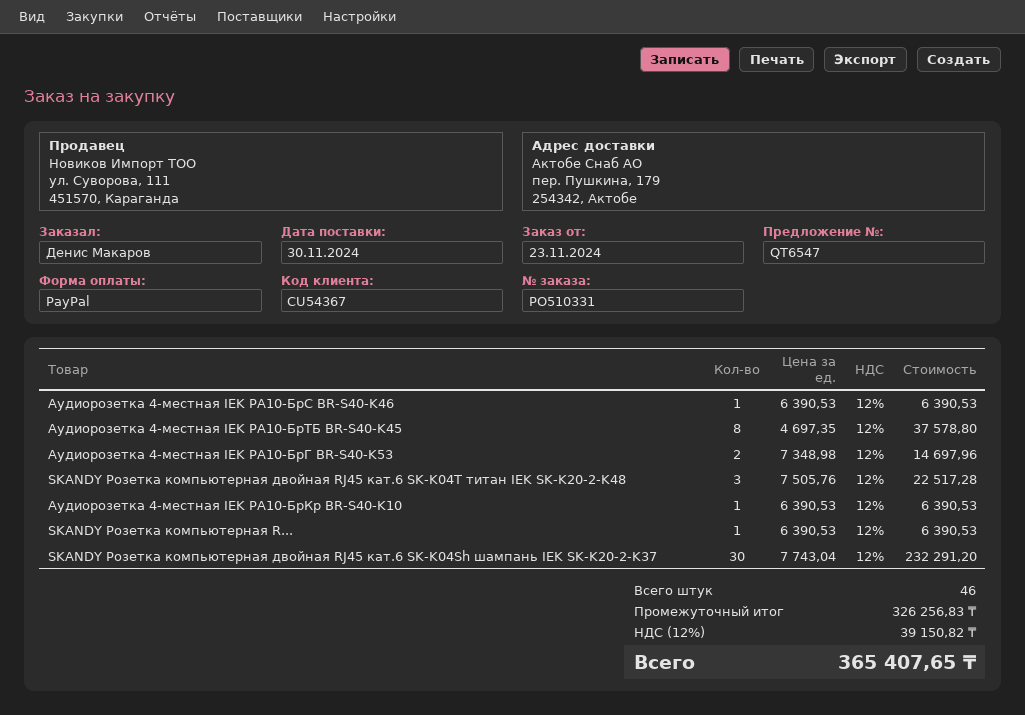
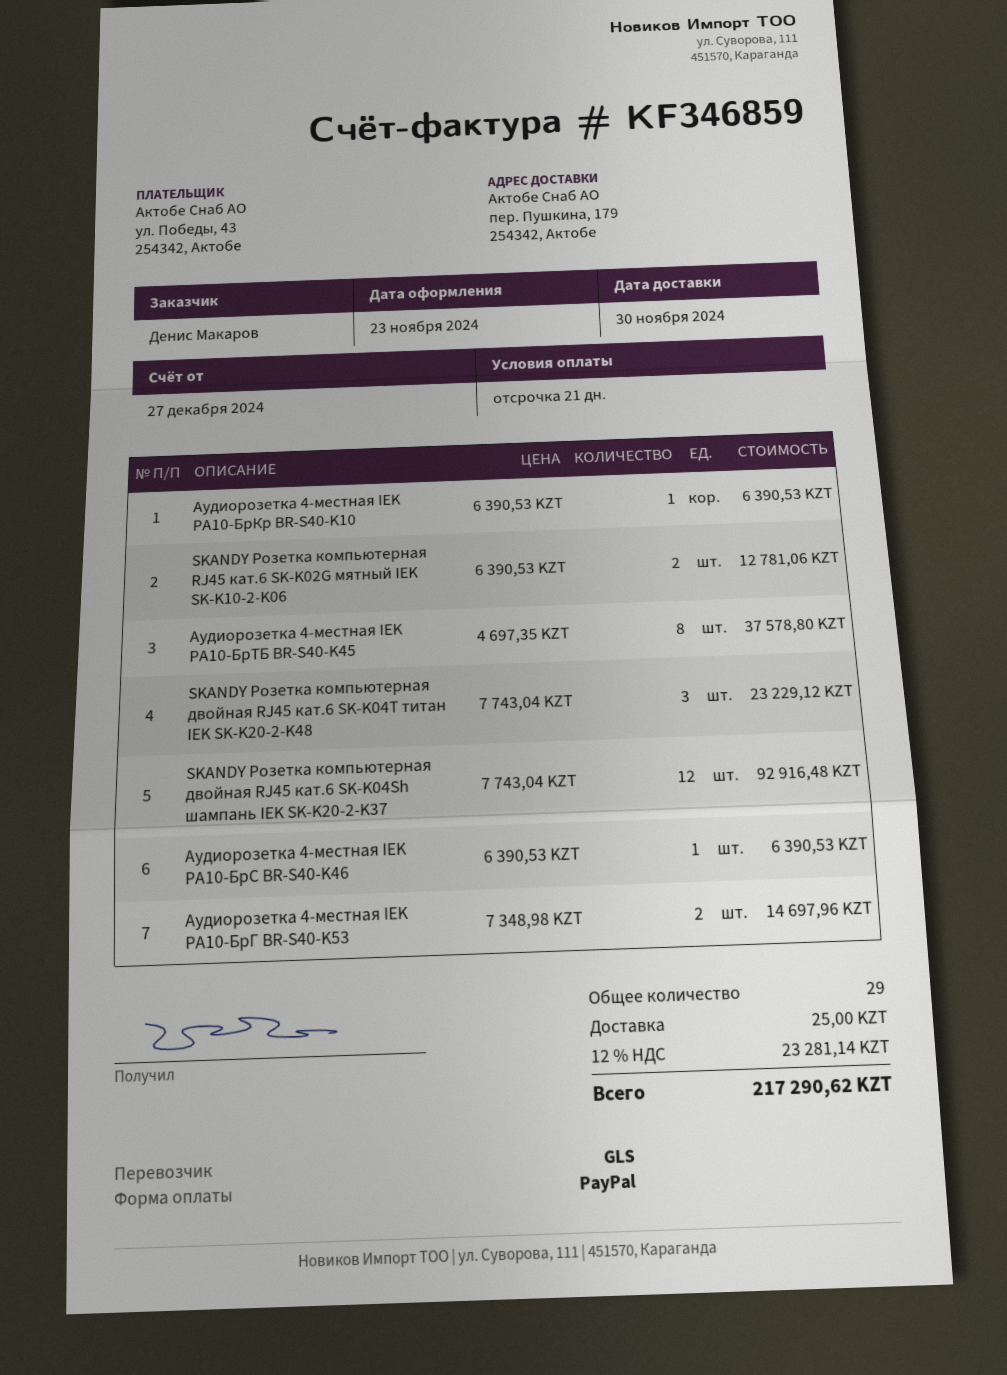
SKANDY Розетка компьютерная двойная RJ45 кат.6 SK-K04T титан IEK SK-K20-2-K48: 3 x 7505.76 = 22517.28 -> 3 x 7743.04 = 23229.12
SKANDY Розетка компьютерная R...: 1 x 6390.53 = 6390.53 -> 2 x 6390.53 = 12781.06
SKANDY Розетка компьютерная двойная RJ45 кат.6 SK-K04Sh шампань IEK SK-K20-2-K37: 30 x 7743.04 = 232291.20 -> 12 x 7743.04 = 92916.48
total quantity: 46 -> 29
shipping: none -> 25.00
tax: 12% = 39150.82 -> 12% = 23281.14
total: 365407.65 -> 217290.62

